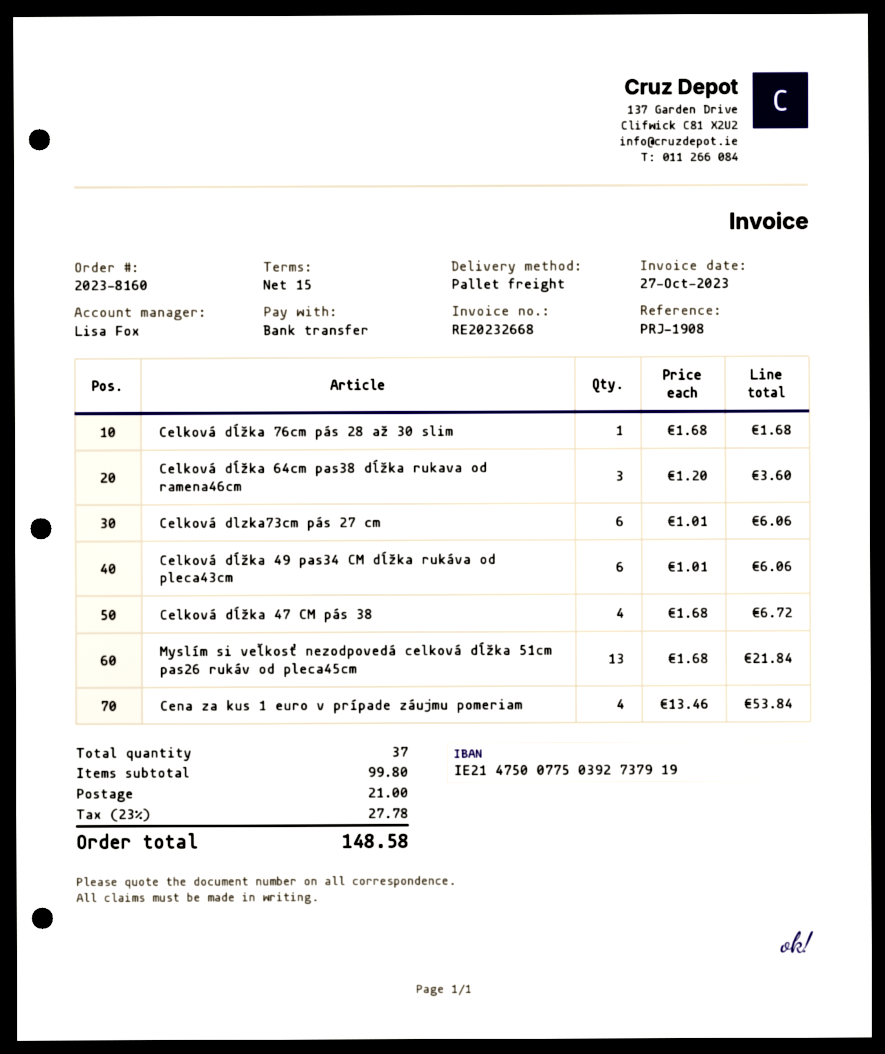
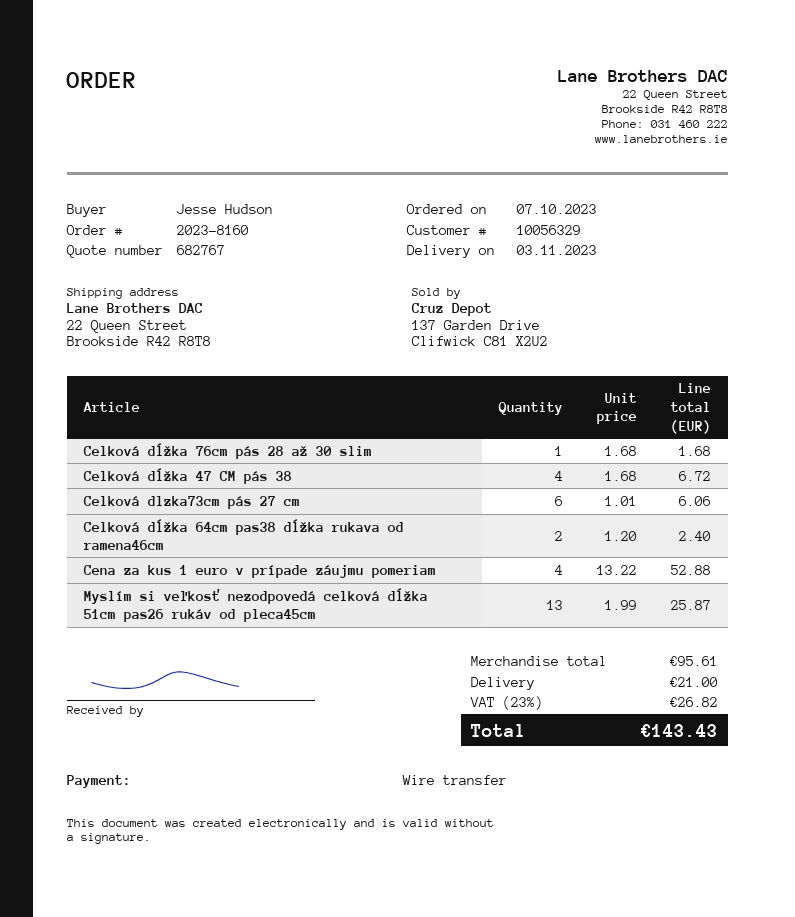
Celková dĺžka 64cm pas38 dĺžka rukava od ramena46cm: 3 x 1.20 = 3.60 -> 2 x 1.20 = 2.40
Celková dĺžka 49 pas34 CM dĺžka rukáva od pleca43cm: 6 x 1.01 = 6.06 -> none
Myslím si veľkosť nezodpovedá celková dĺžka 51cm pas26 rukáv od pleca45cm: 13 x 1.68 = 21.84 -> 13 x 1.99 = 25.87
Cena za kus 1 euro v prípade záujmu pomeriam: 4 x 13.46 = 53.84 -> 4 x 13.22 = 52.88
subtotal: 99.80 -> 95.61
tax: 23% = 27.78 -> 23% = 26.82
total: 148.58 -> 143.43

